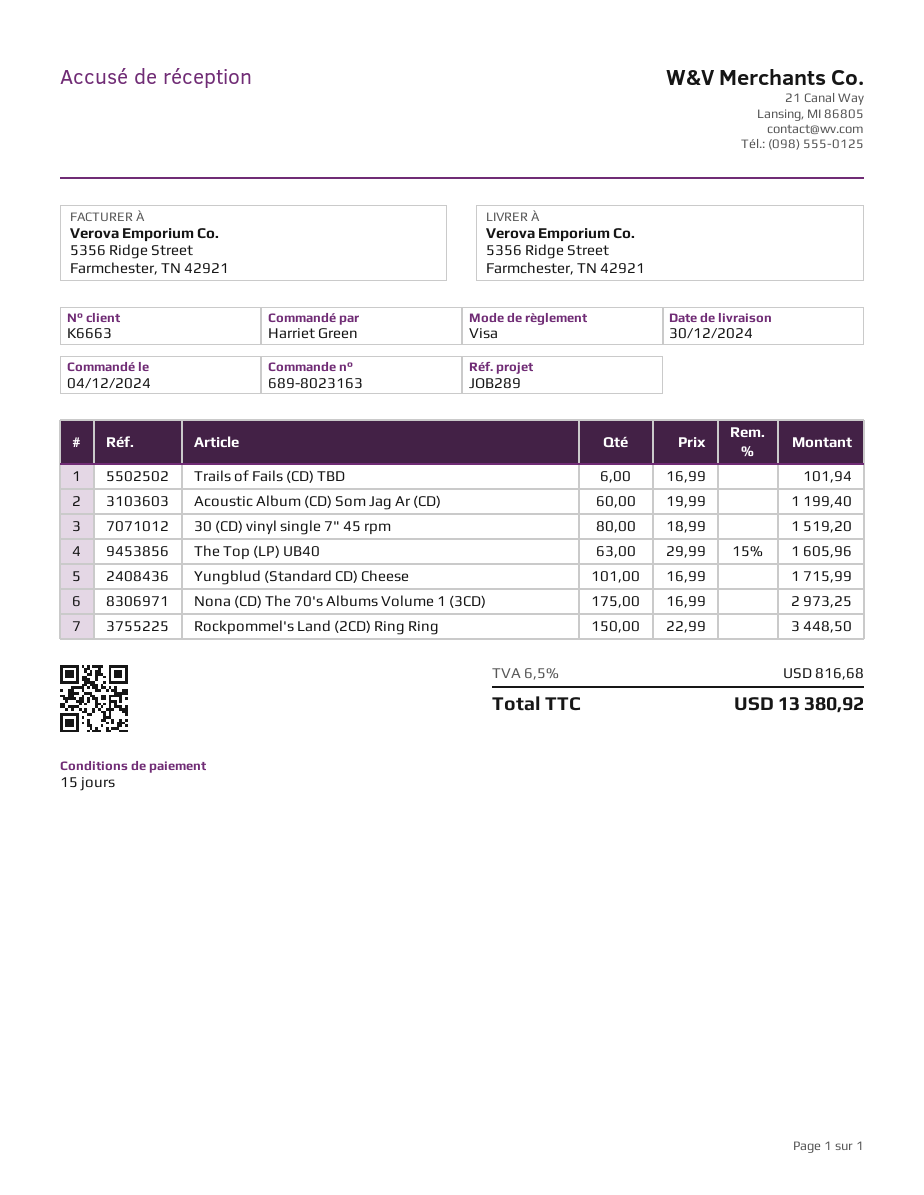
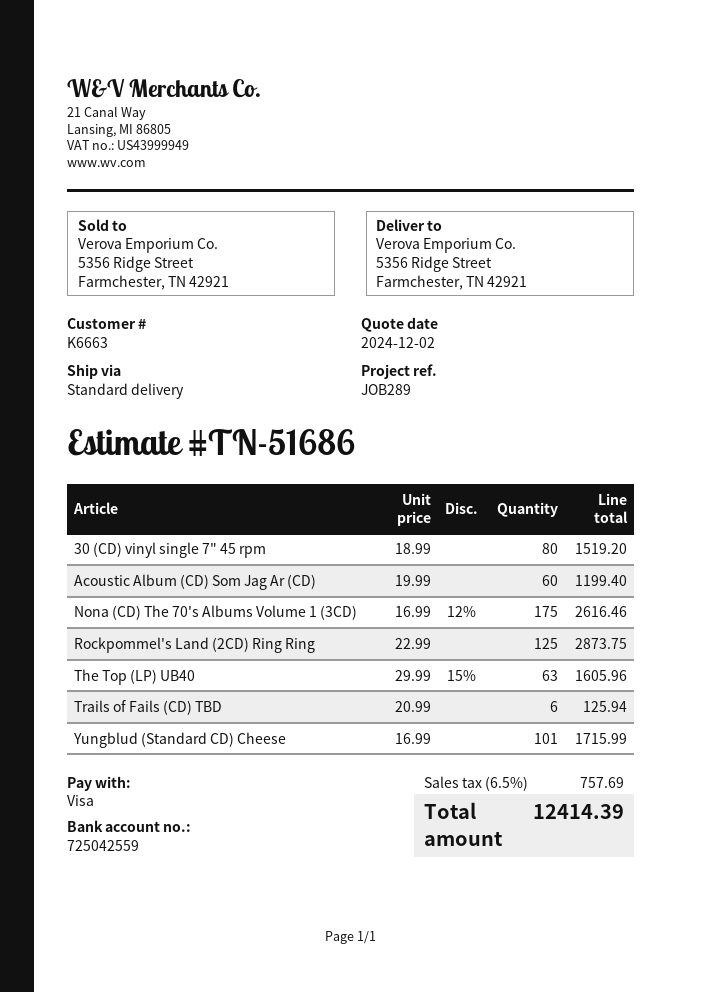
Trails of Fails (CD) TBD: 6 x 16.99 = 101.94 -> 6 x 20.99 = 125.94
Nona (CD) The 70's Albums Volume 1 (3CD): 175 x 16.99 = 2973.25 -> 175 x 16.99 - 12% = 2616.46
Rockpommel's Land (2CD) Ring Ring: 150 x 22.99 = 3448.50 -> 125 x 22.99 = 2873.75
tax: 6.5% = 816.68 -> 6.5% = 757.69
total: 13380.92 -> 12414.39

